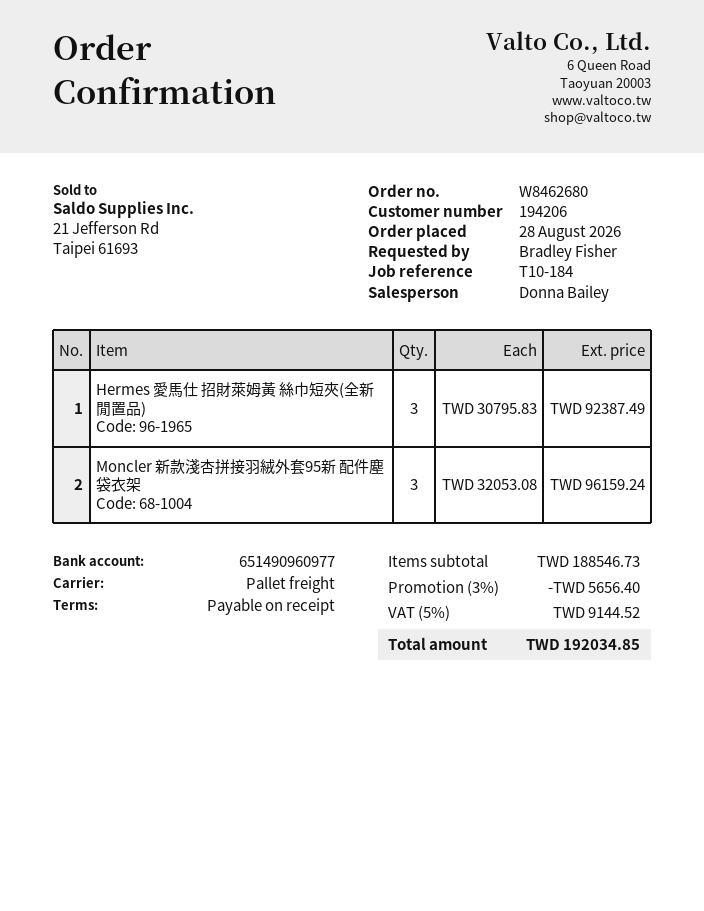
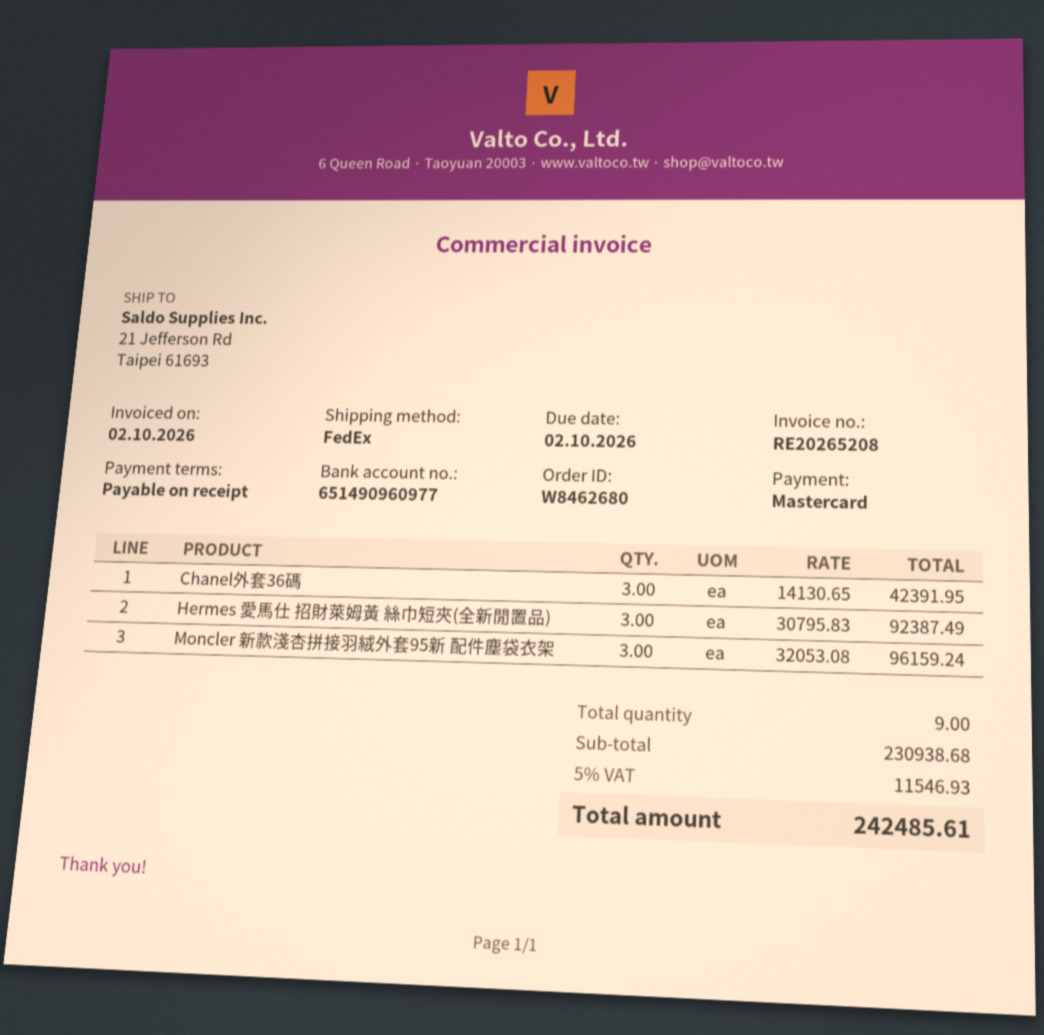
shipping method: pallet freight -> FedEx
Chanel外套36碼: none -> 3 x 14130.65 = 42391.95
subtotal: 188546.73 -> 230938.68
discount: 3% = 5656.40 -> none
tax: 5% = 9144.52 -> 5% = 11546.93
total: 192034.85 -> 242485.61

